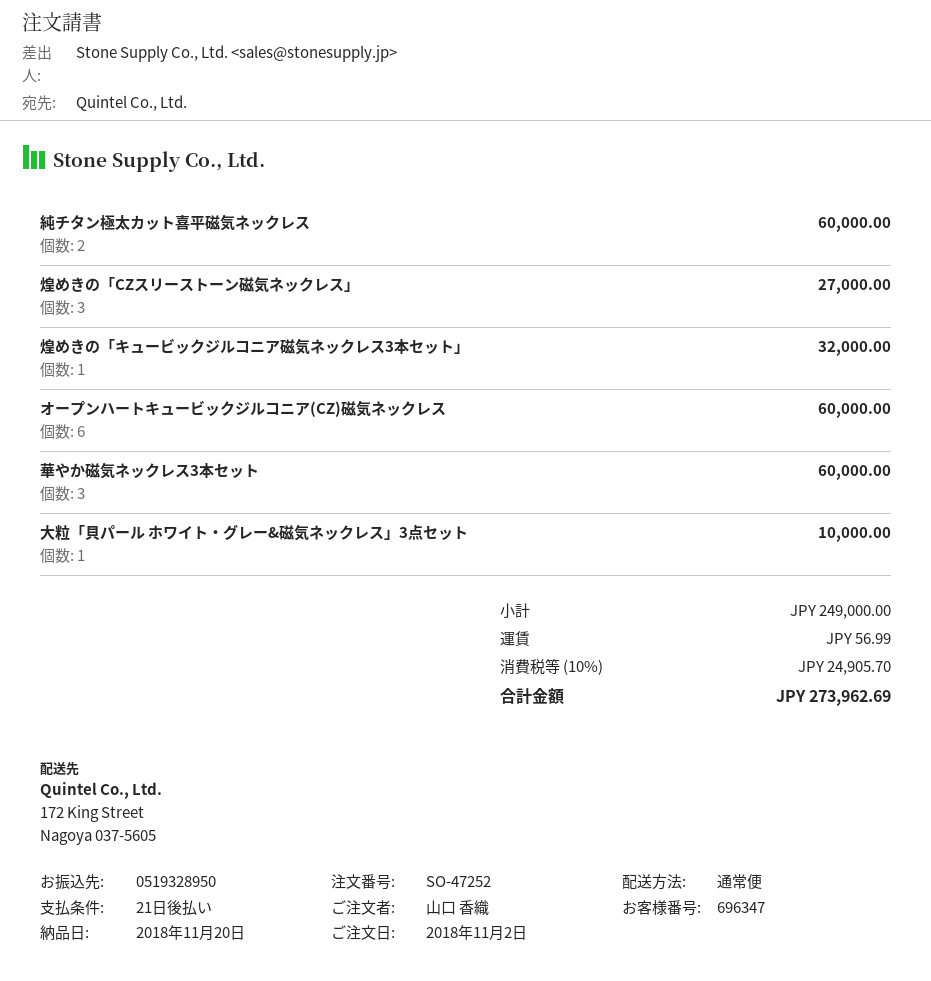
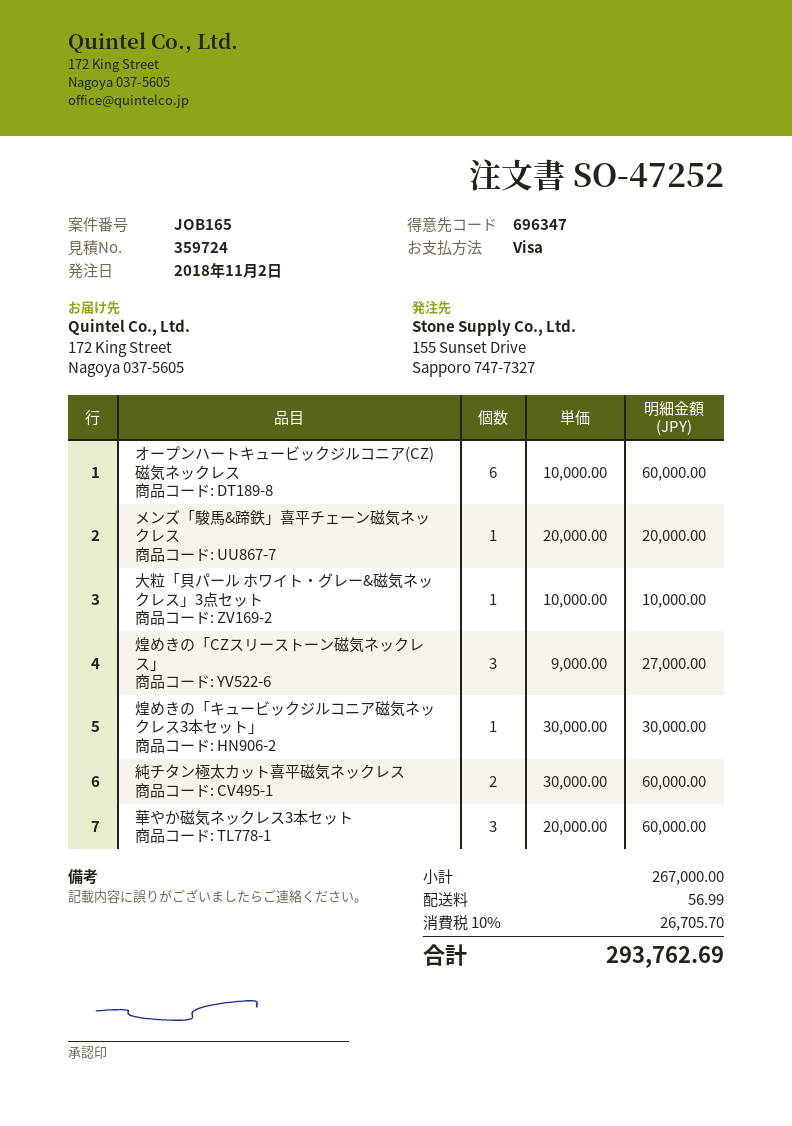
煌めきの「キュービックジルコニア磁気ネックレス3本セット」: 1 for 32000.00 -> 1 for 30000.00
メンズ「駿馬&蹄鉄」喜平チェーン磁気ネックレス: none -> 1 for 20000.00
subtotal: 249000.00 -> 267000.00
tax: 10% = 24905.70 -> 10% = 26705.70
total: 273962.69 -> 293762.69

